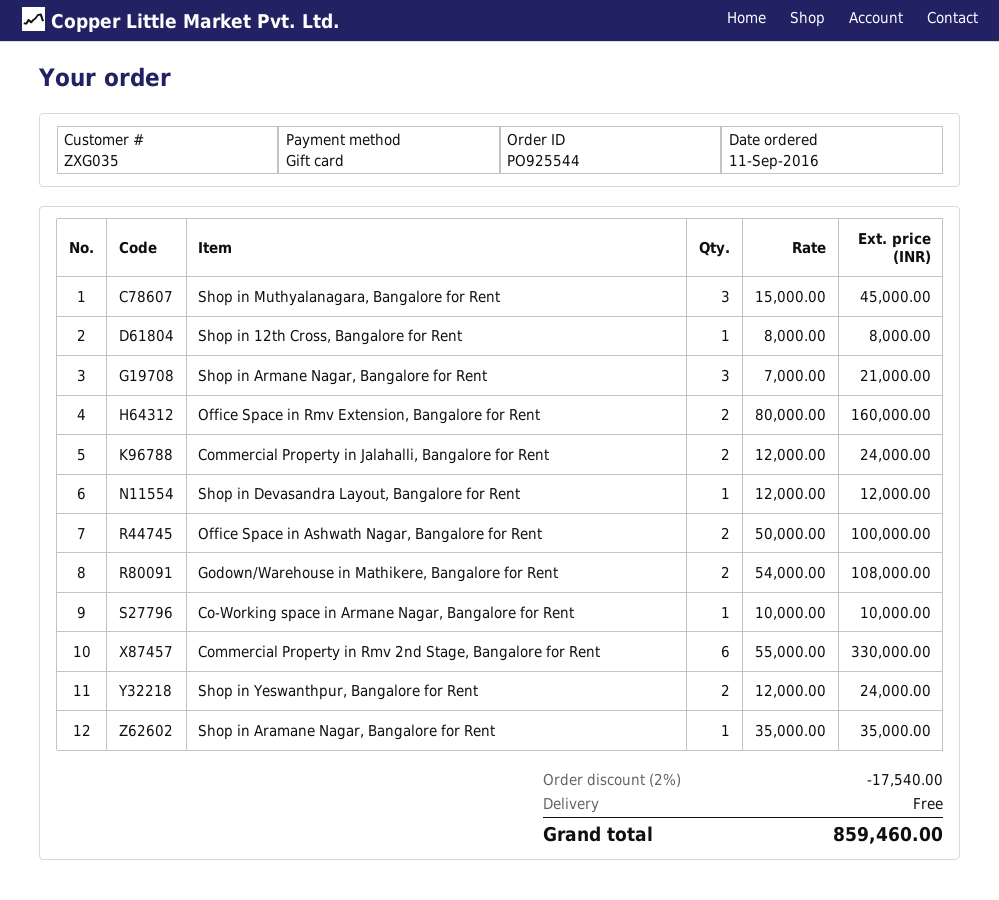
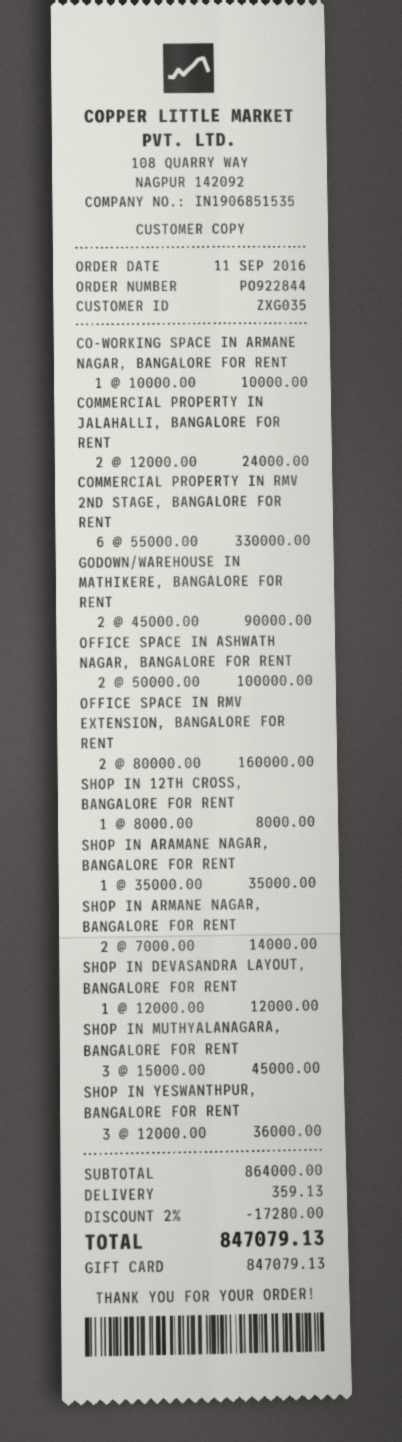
order number: PO925544 -> PO922844
Shop in Armane Nagar, Bangalore for Rent: 3 x 7000.00 = 21000.00 -> 2 x 7000.00 = 14000.00
Godown/Warehouse in Mathikere, Bangalore for Rent: 2 x 54000.00 = 108000.00 -> 2 x 45000.00 = 90000.00
Shop in Yeswanthpur, Bangalore for Rent: 2 x 12000.00 = 24000.00 -> 3 x 12000.00 = 36000.00
discount: 2% = 17540.00 -> 2% = 17280.00
shipping: 0.00 -> 359.13
total: 859460.00 -> 847079.13

